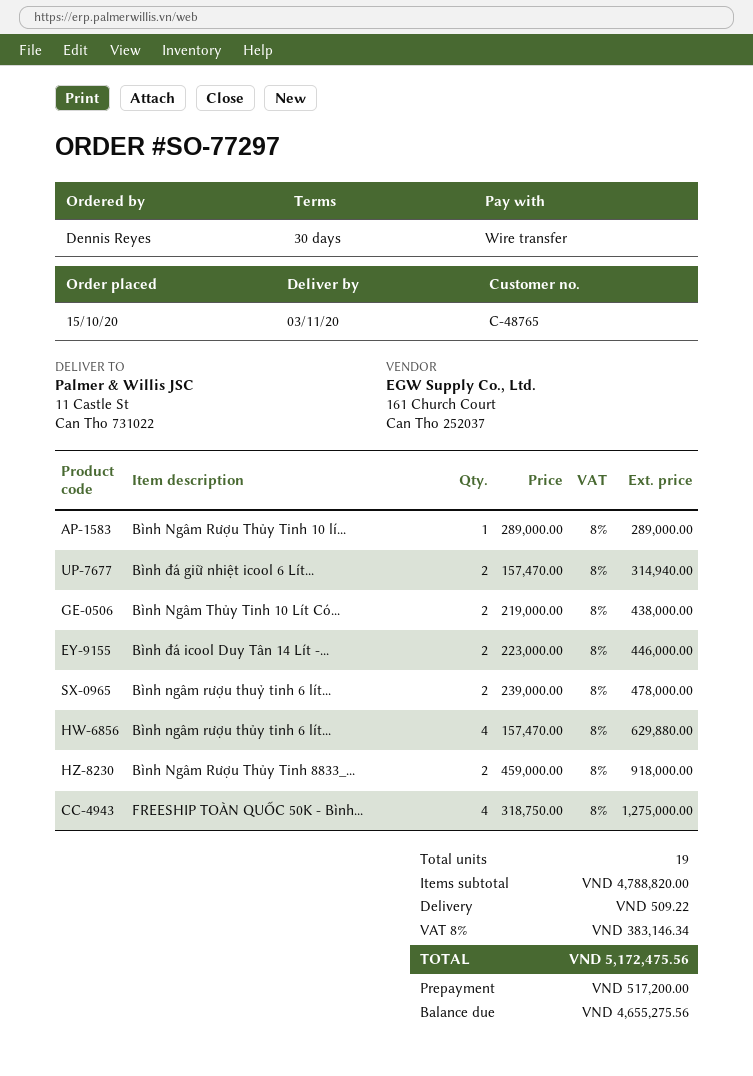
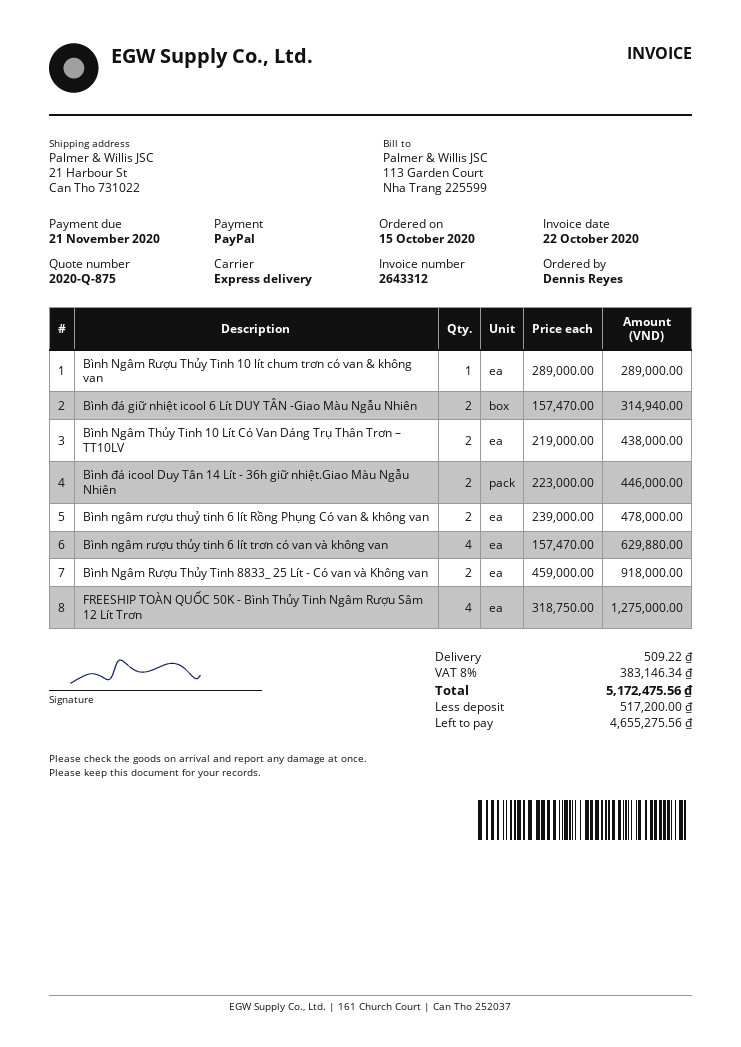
payment method: bank transfer -> PayPal
ship to: 11 Castle St, Can Tho 731022 -> 21 Harbour St, Can Tho 731022

